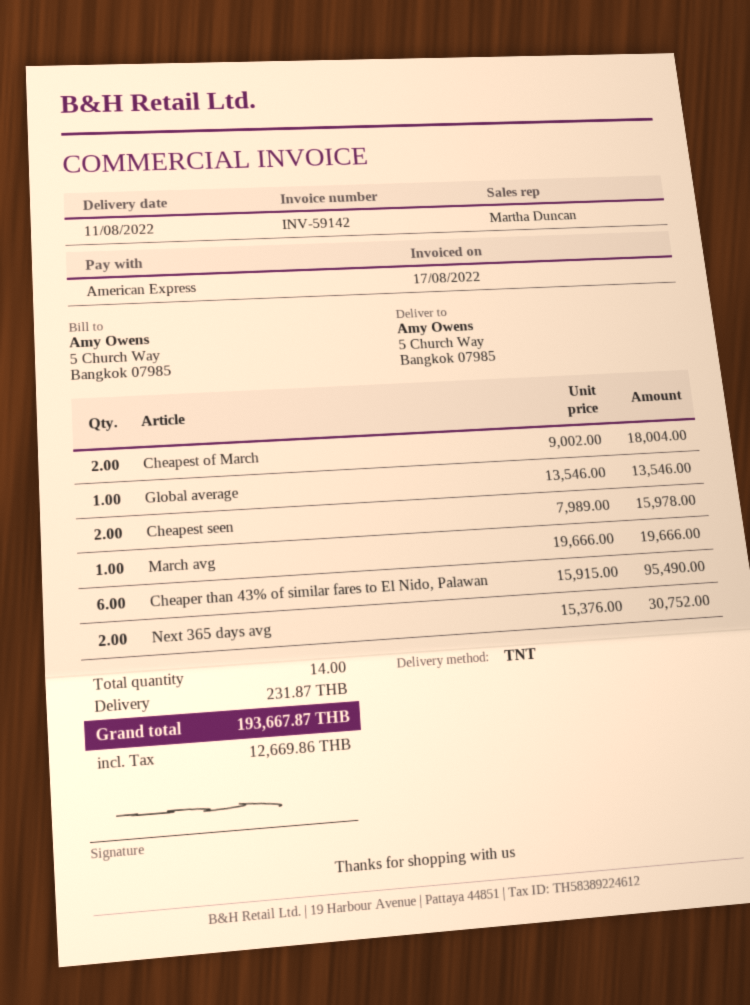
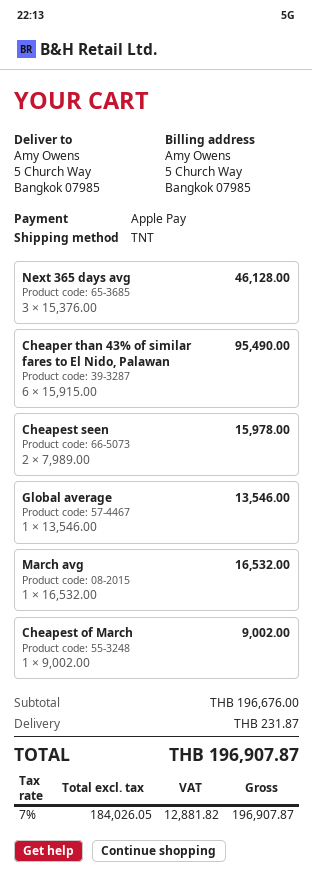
payment method: American Express -> Apple Pay
Cheapest of March: 2 x 9002.00 = 18004.00 -> 1 x 9002.00 = 9002.00
March avg: 1 x 19666.00 = 19666.00 -> 1 x 16532.00 = 16532.00
Next 365 days avg: 2 x 15376.00 = 30752.00 -> 3 x 15376.00 = 46128.00
tax: 12669.86 -> 12881.82
total: 193667.87 -> 196907.87

